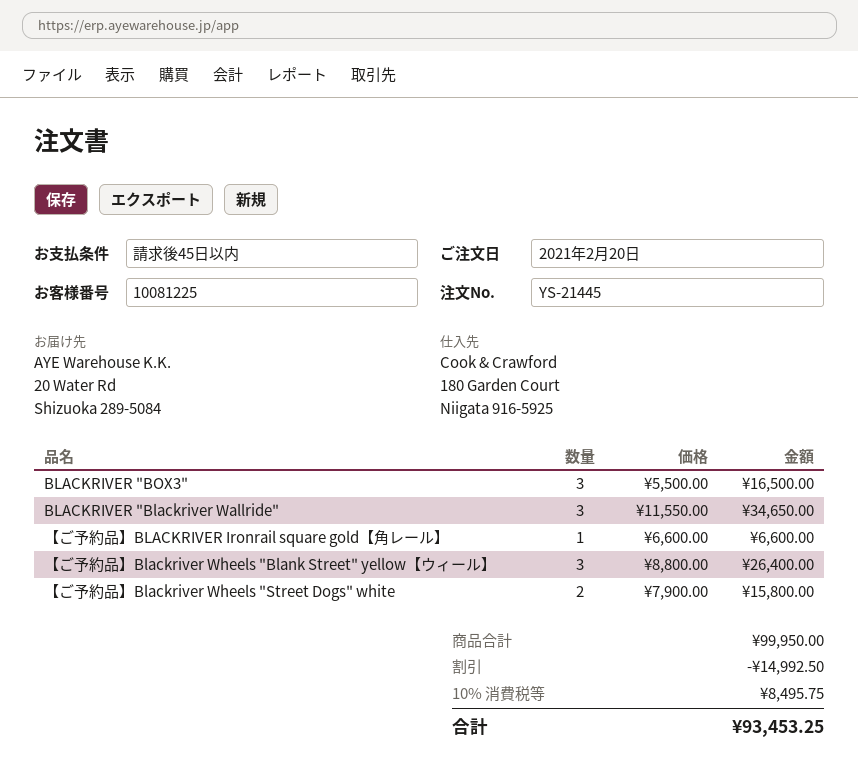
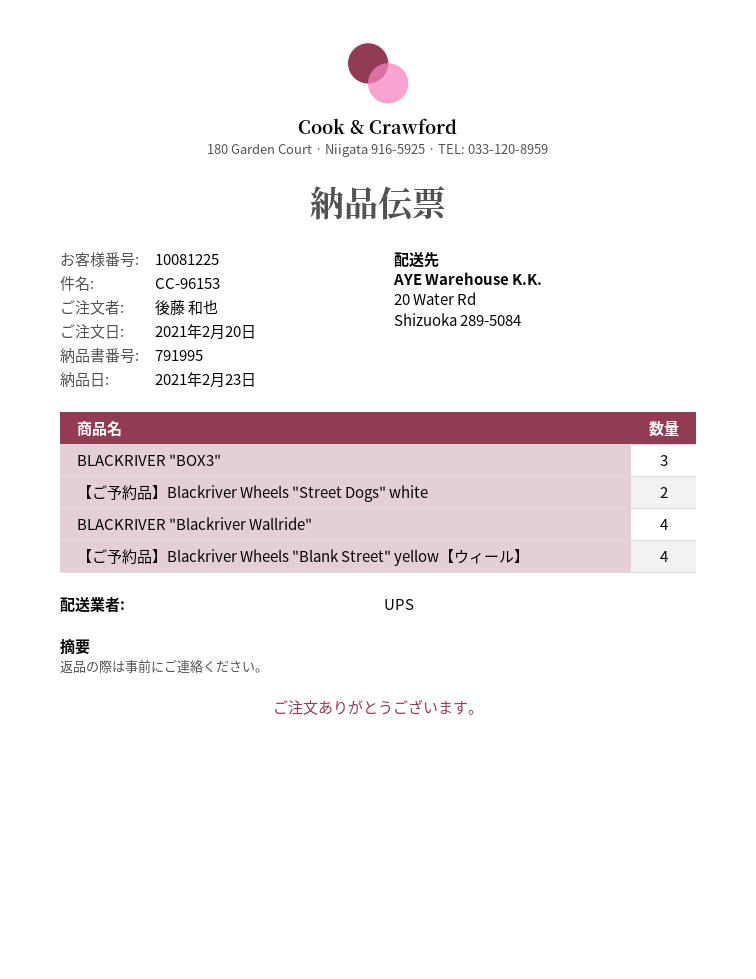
BLACKRIVER "Blackriver Wallride": 3 -> 4
【ご予約品】BLACKRIVER Ironrail square gold【角レール】: 1 -> none
【ご予約品】Blackriver Wheels "Blank Street" yellow【ウィール】: 3 -> 4

